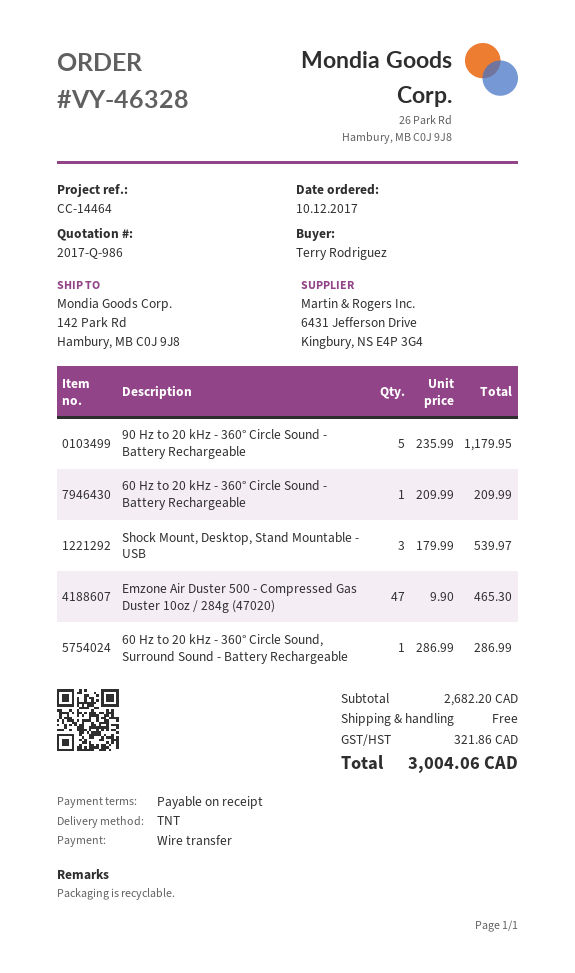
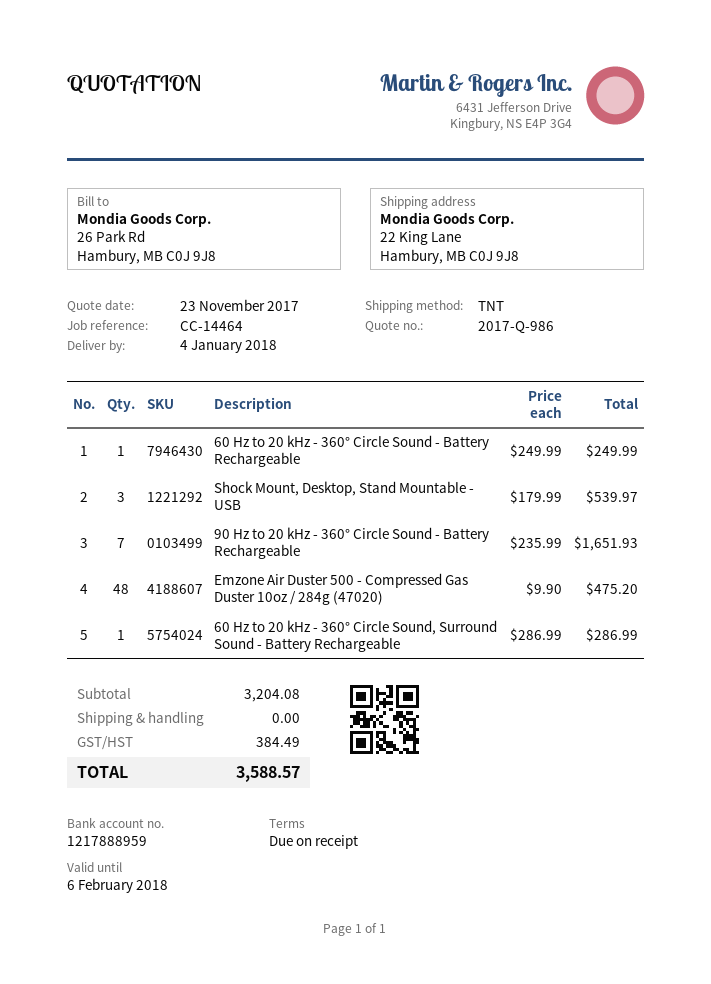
ship to: 142 Park Rd, Hambury, MB C0J 9J8 -> 22 King Lane, Hambury, MB C0J 9J8
90 Hz to 20 kHz - 360° Circle Sound - Battery Rechargeable: 5 x 235.99 = 1179.95 -> 7 x 235.99 = 1651.93
60 Hz to 20 kHz - 360° Circle Sound - Battery Rechargeable: 1 x 209.99 = 209.99 -> 1 x 249.99 = 249.99
Emzone Air Duster 500 - Compressed Gas Duster 10oz / 284g (47020): 47 x 9.90 = 465.30 -> 48 x 9.90 = 475.20
subtotal: 2682.20 -> 3204.08
tax: 321.86 -> 384.49
total: 3004.06 -> 3588.57

